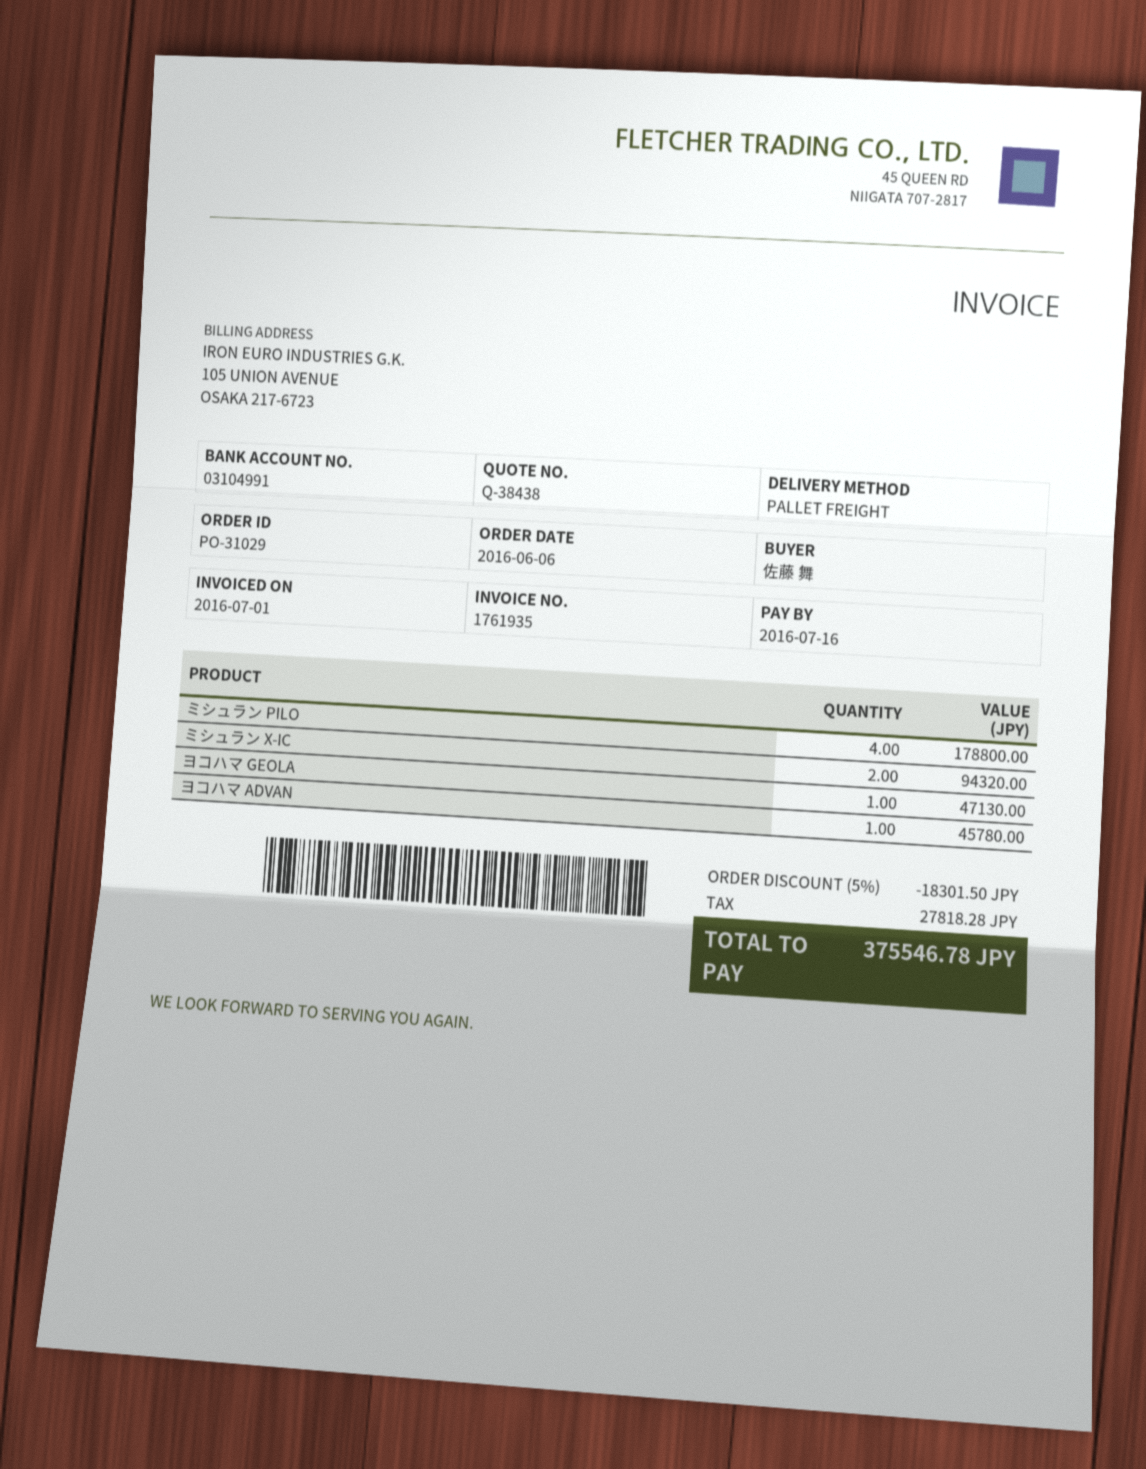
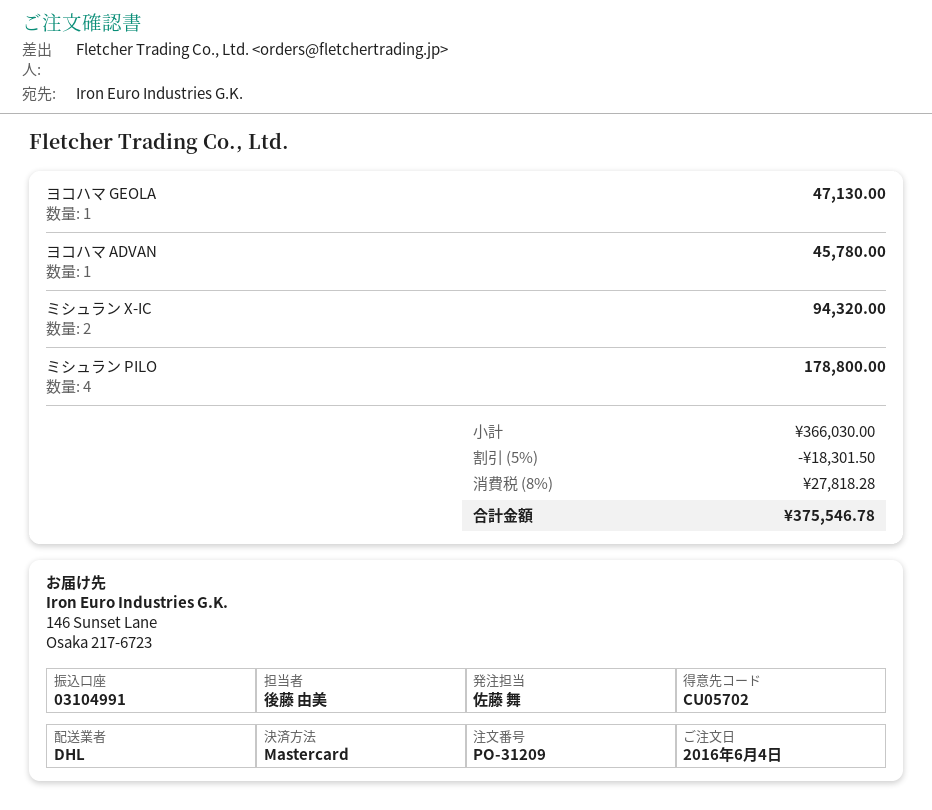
order number: PO-31029 -> PO-31209
order date: 2016-06-06 -> 2016-06-04
shipping method: pallet freight -> DHL

